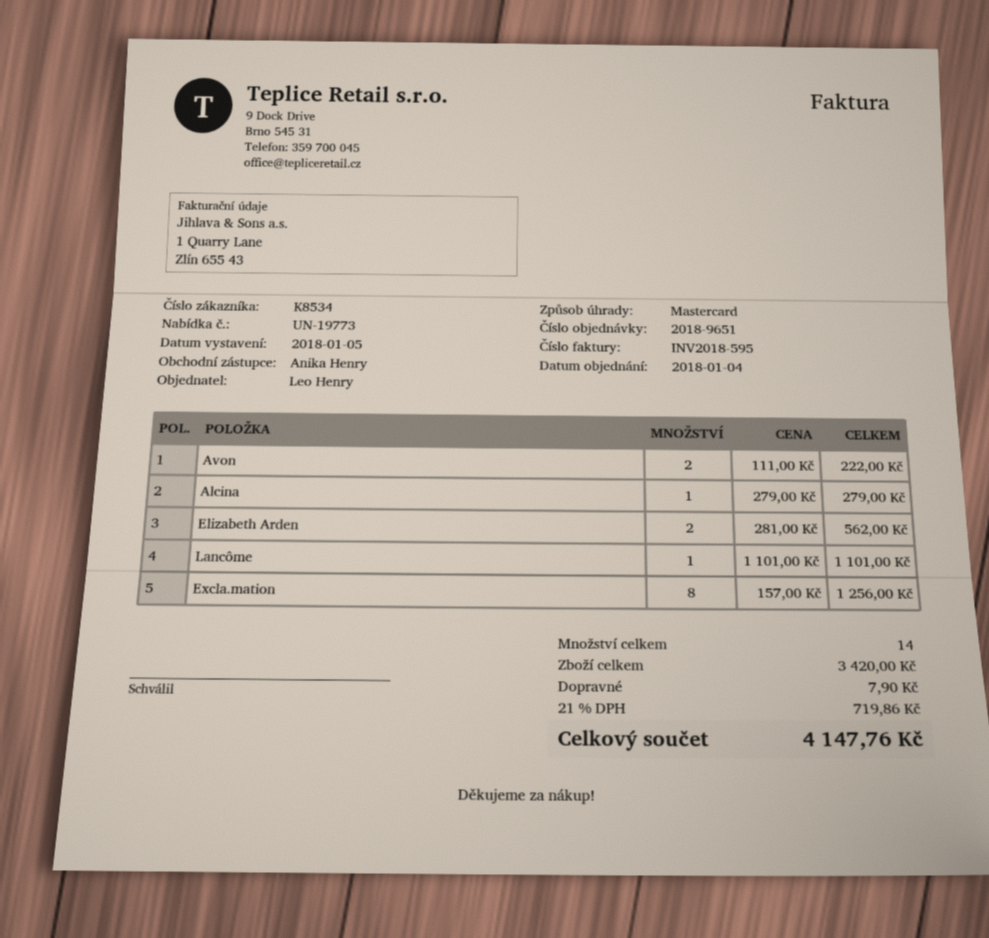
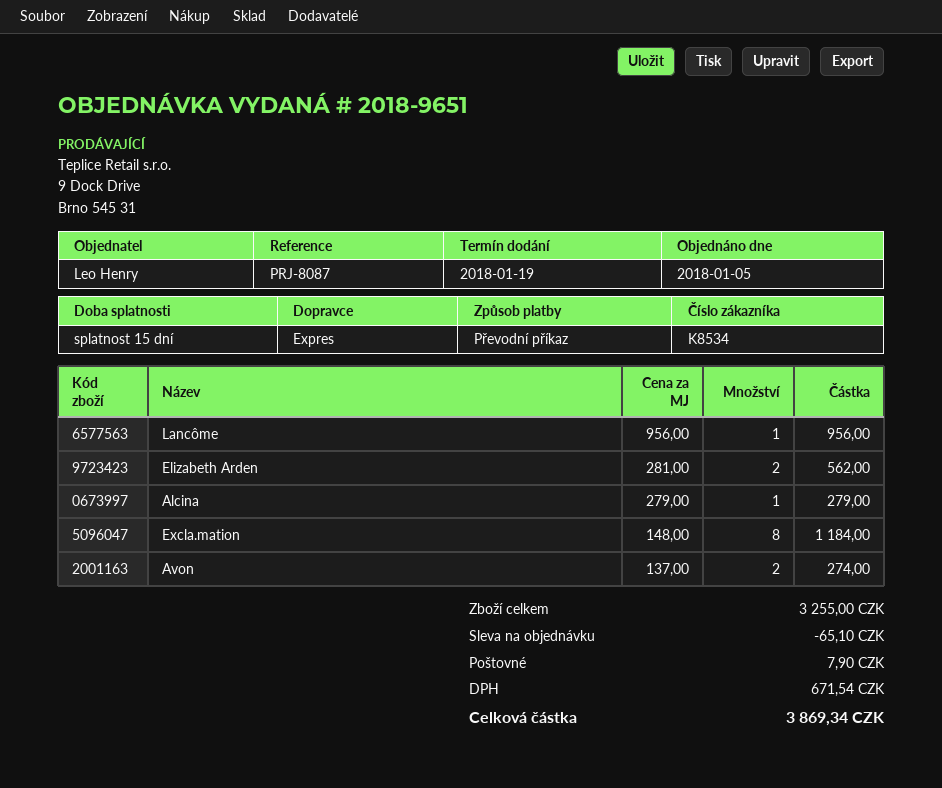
order date: 2018-01-04 -> 2018-01-05
payment method: Mastercard -> bank transfer
Avon: 2 x 111.00 = 222.00 -> 2 x 137.00 = 274.00
Lancôme: 1 x 1101.00 = 1101.00 -> 1 x 956.00 = 956.00
Excla.mation: 8 x 157.00 = 1256.00 -> 8 x 148.00 = 1184.00
subtotal: 3420.00 -> 3255.00
discount: none -> 65.10
tax: 719.86 -> 671.54
total: 4147.76 -> 3869.34

